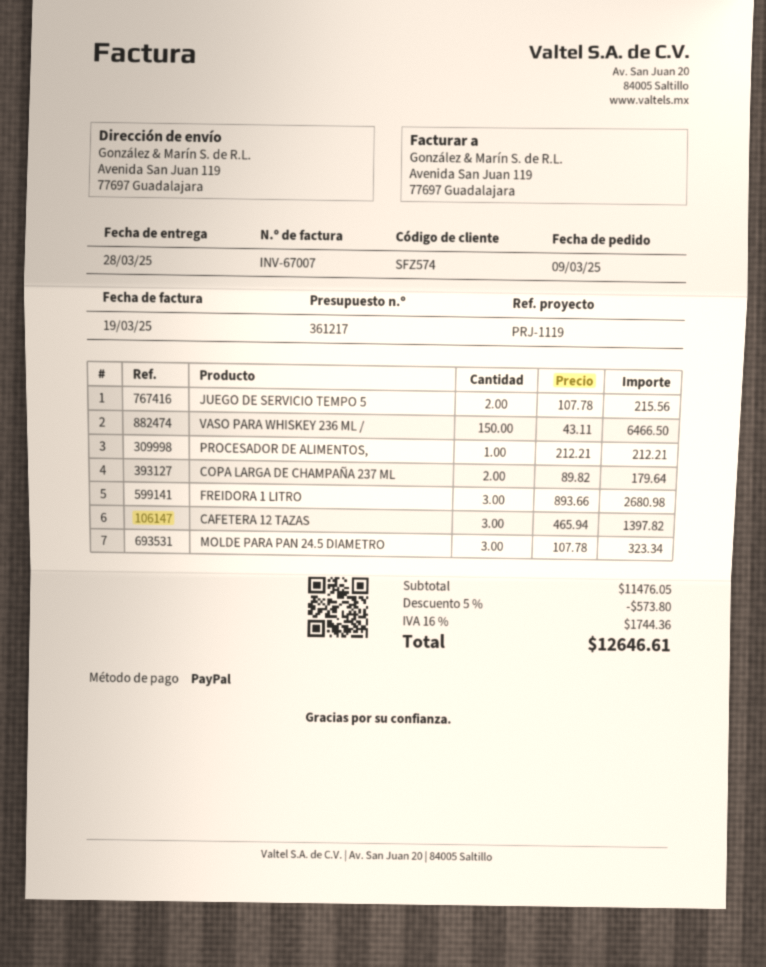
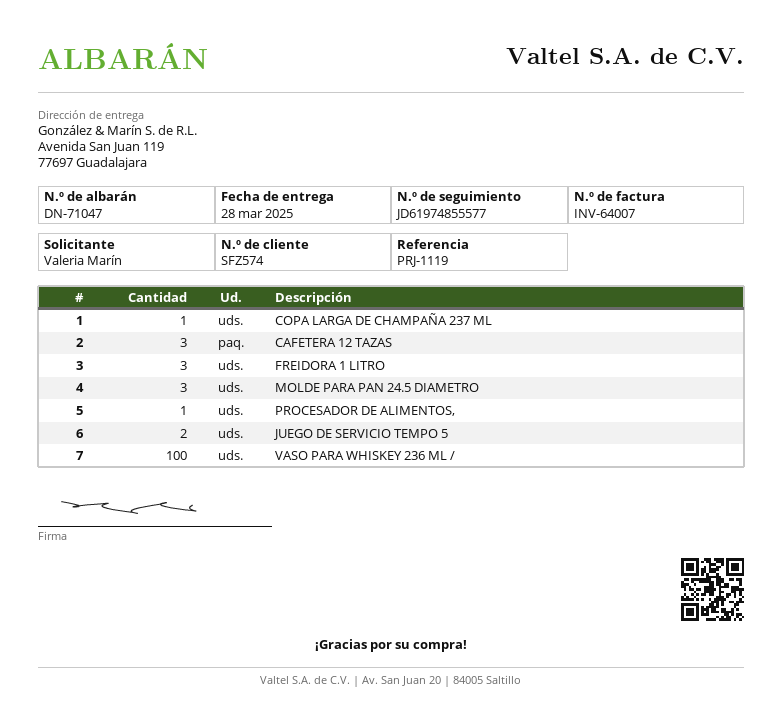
invoice number: INV-67007 -> INV-64007
VASO PARA WHISKEY 236 ML /: 150 -> 100
COPA LARGA DE CHAMPAÑA 237 ML: 2 -> 1

